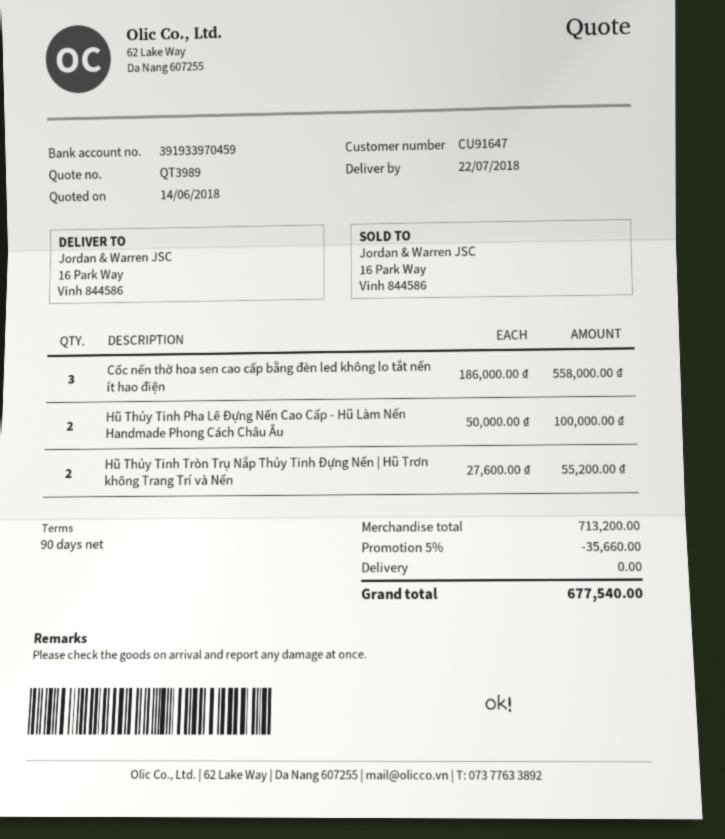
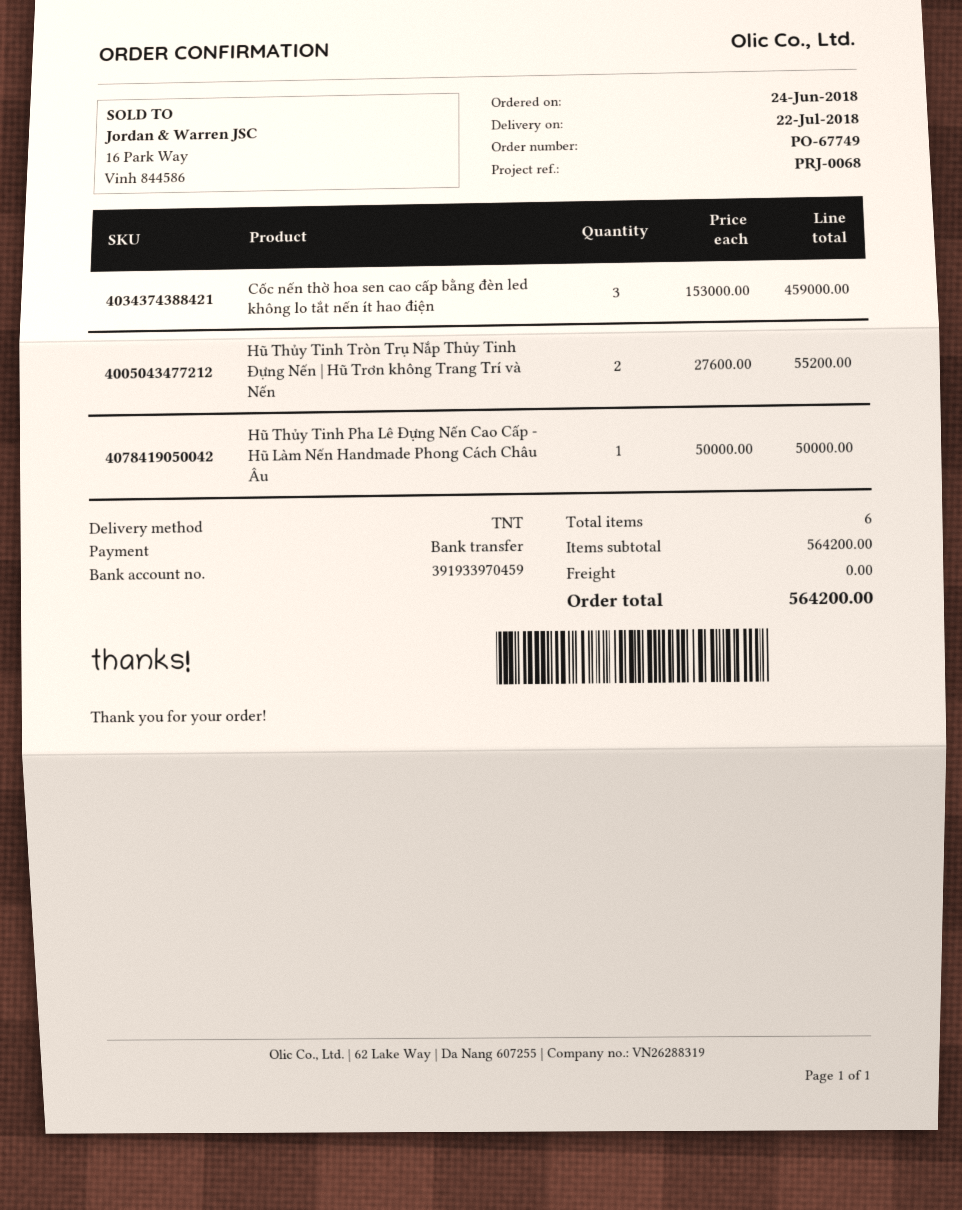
Cốc nến thờ hoa sen cao cấp bằng đèn led không lo tắt nến ít hao điện: 3 x 186000.00 = 558000.00 -> 3 x 153000.00 = 459000.00
Hũ Thủy Tinh Pha Lê Đựng Nến Cao Cấp - Hũ Làm Nến Handmade Phong Cách Châu Âu: 2 x 50000.00 = 100000.00 -> 1 x 50000.00 = 50000.00
subtotal: 713200.00 -> 564200.00
discount: 5% = 35660.00 -> none
total: 677540.00 -> 564200.00

